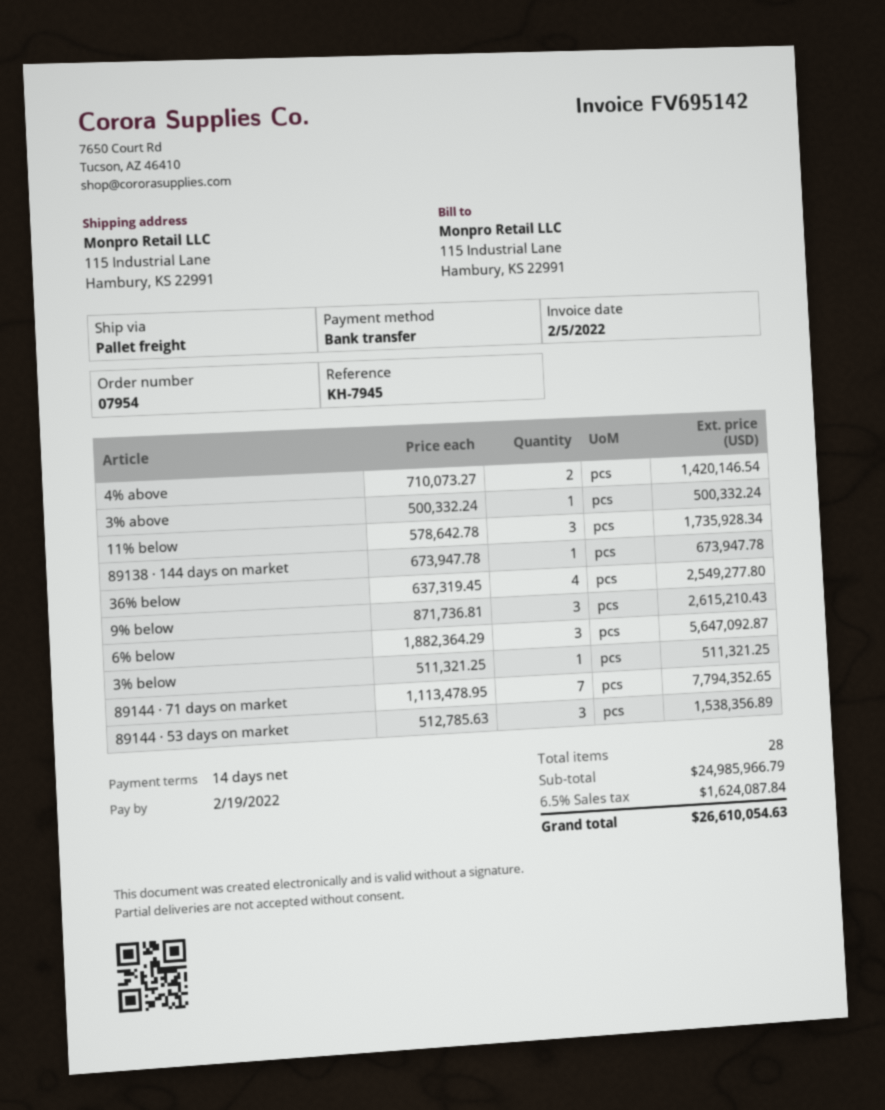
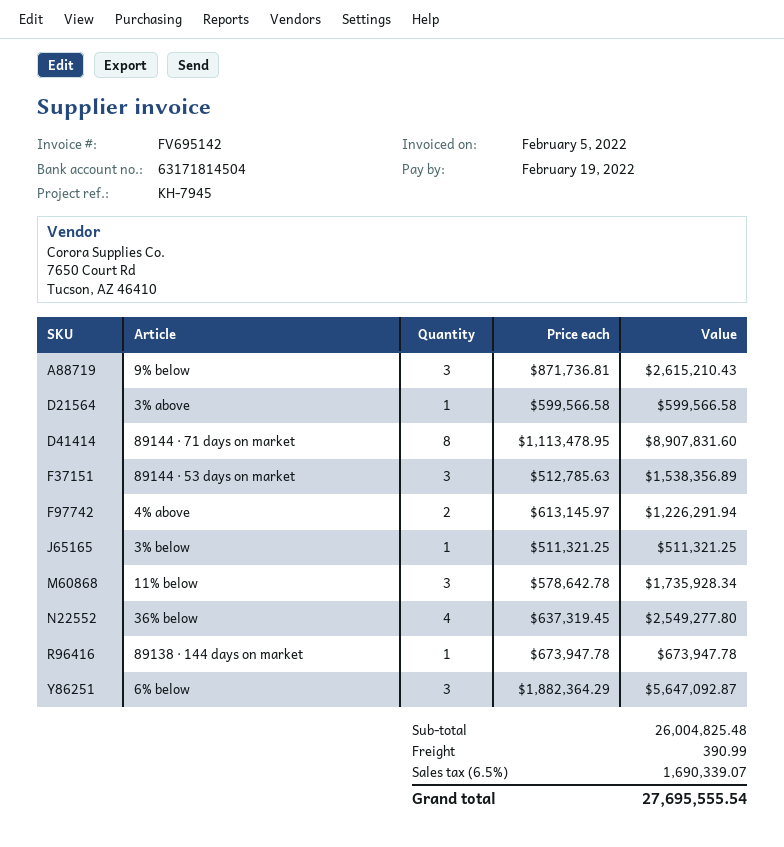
4% above: 2 x 710073.27 = 1420146.54 -> 2 x 613145.97 = 1226291.94
3% above: 1 x 500332.24 = 500332.24 -> 1 x 599566.58 = 599566.58
89144 · 71 days on market: 7 x 1113478.95 = 7794352.65 -> 8 x 1113478.95 = 8907831.60
subtotal: 24985966.79 -> 26004825.48
shipping: none -> 390.99
tax: 6.5% = 1624087.84 -> 6.5% = 1690339.07
total: 26610054.63 -> 27695555.54

